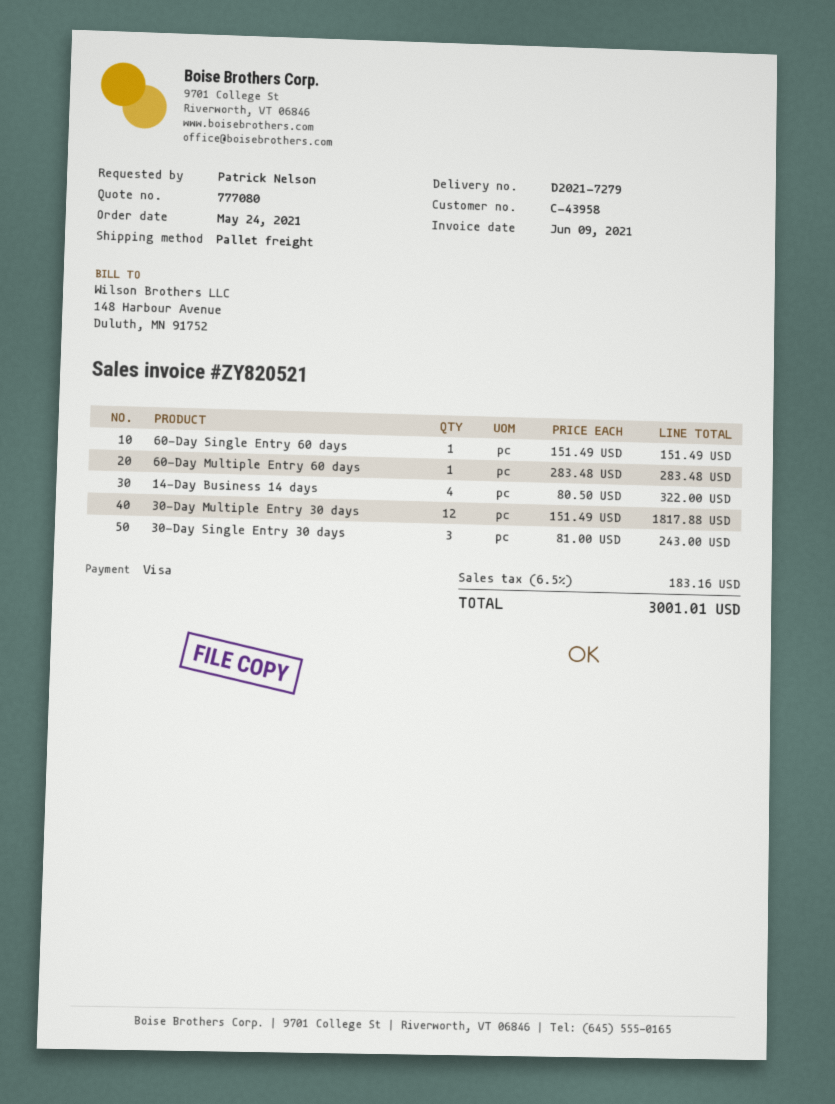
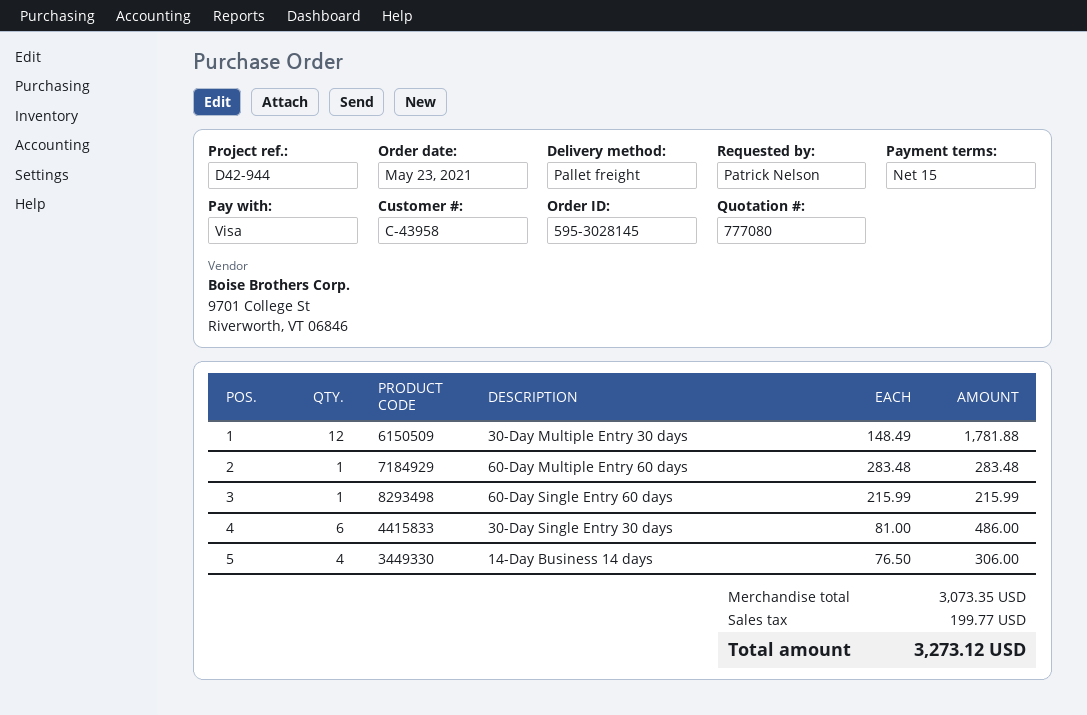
order date: 2021-05-24 -> 2021-05-23
60-Day Single Entry 60 days: 1 x 151.49 = 151.49 -> 1 x 215.99 = 215.99
14-Day Business 14 days: 4 x 80.50 = 322.00 -> 4 x 76.50 = 306.00
30-Day Multiple Entry 30 days: 12 x 151.49 = 1817.88 -> 12 x 148.49 = 1781.88
30-Day Single Entry 30 days: 3 x 81.00 = 243.00 -> 6 x 81.00 = 486.00
tax: 183.16 -> 199.77
total: 3001.01 -> 3273.12

